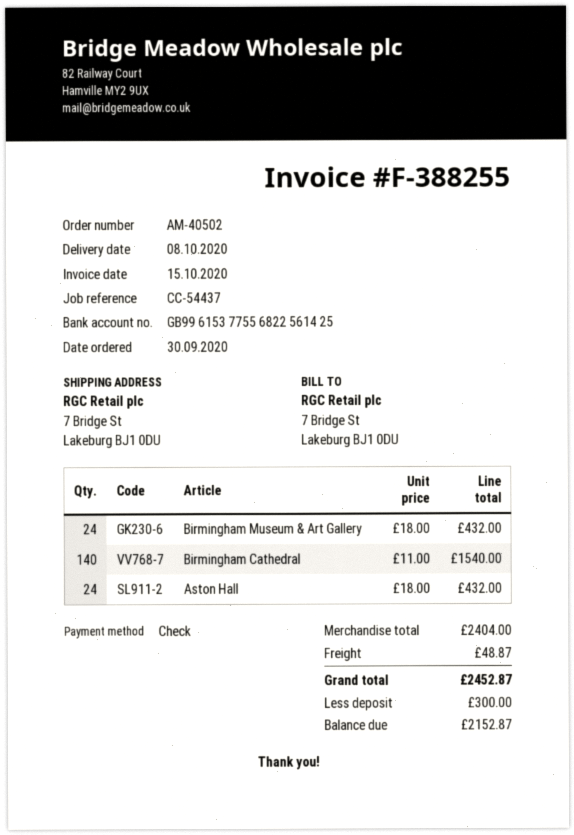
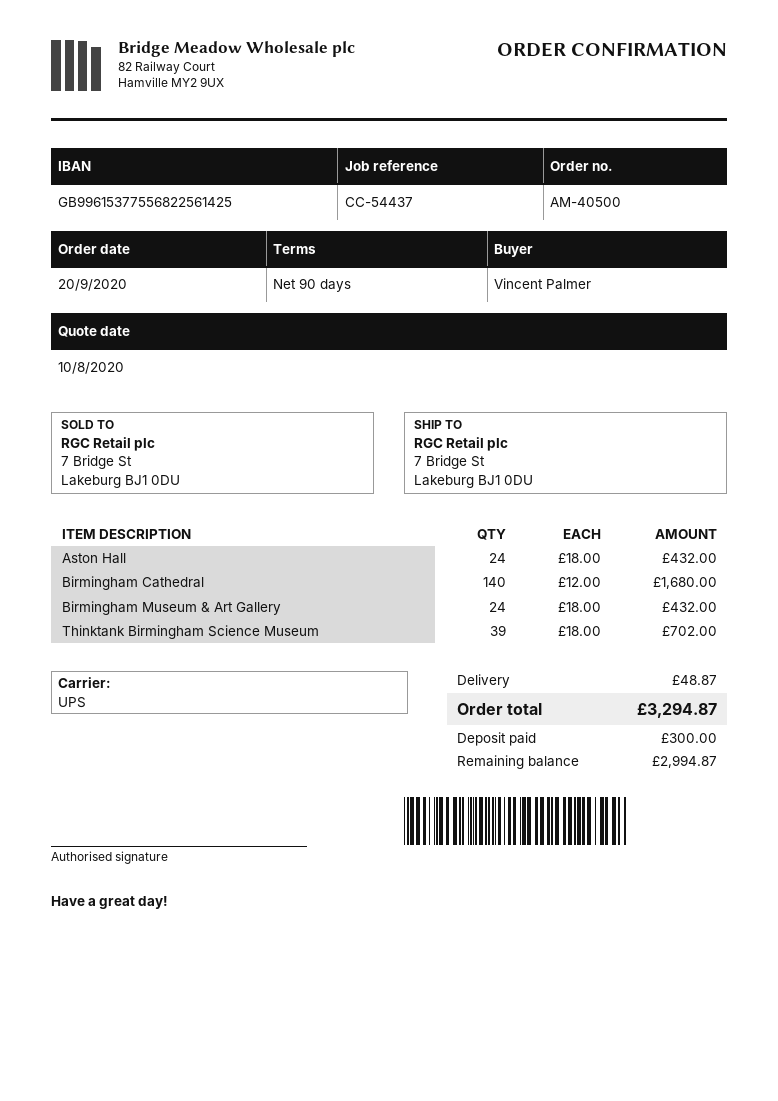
order number: AM-40502 -> AM-40500
order date: 2020-09-30 -> 2020-09-20
Birmingham Cathedral: 140 x 11.00 = 1540.00 -> 140 x 12.00 = 1680.00
Thinktank Birmingham Science Museum: none -> 39 x 18.00 = 702.00
total: 2452.87 -> 3294.87
balance: 2152.87 -> 2994.87

